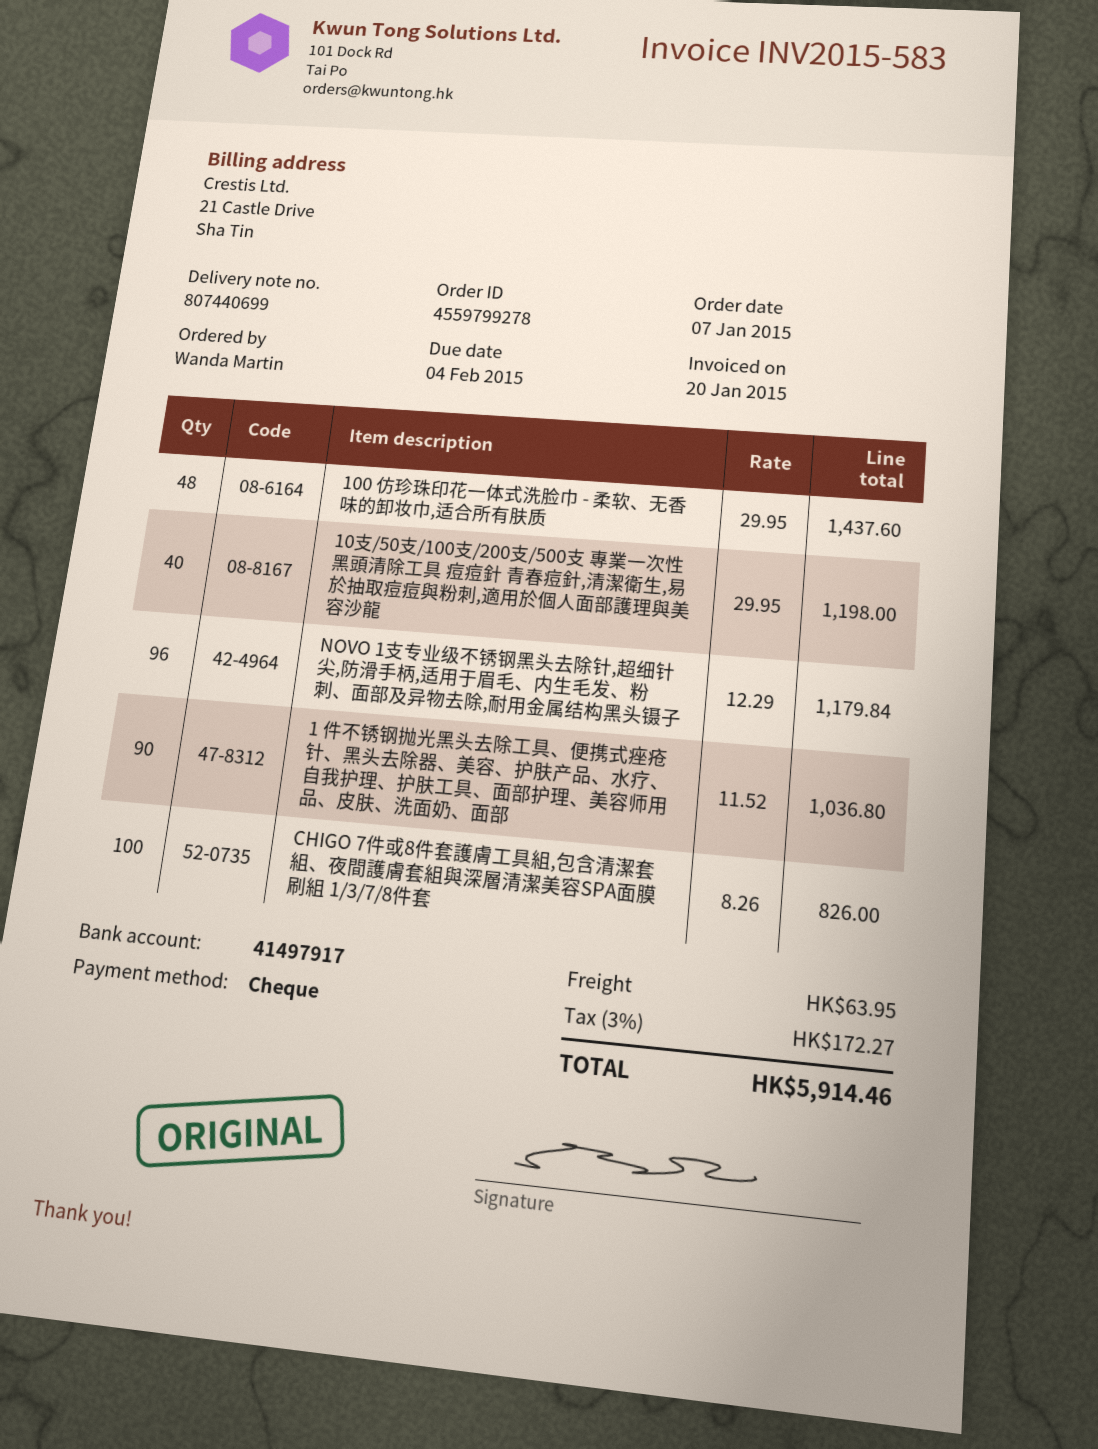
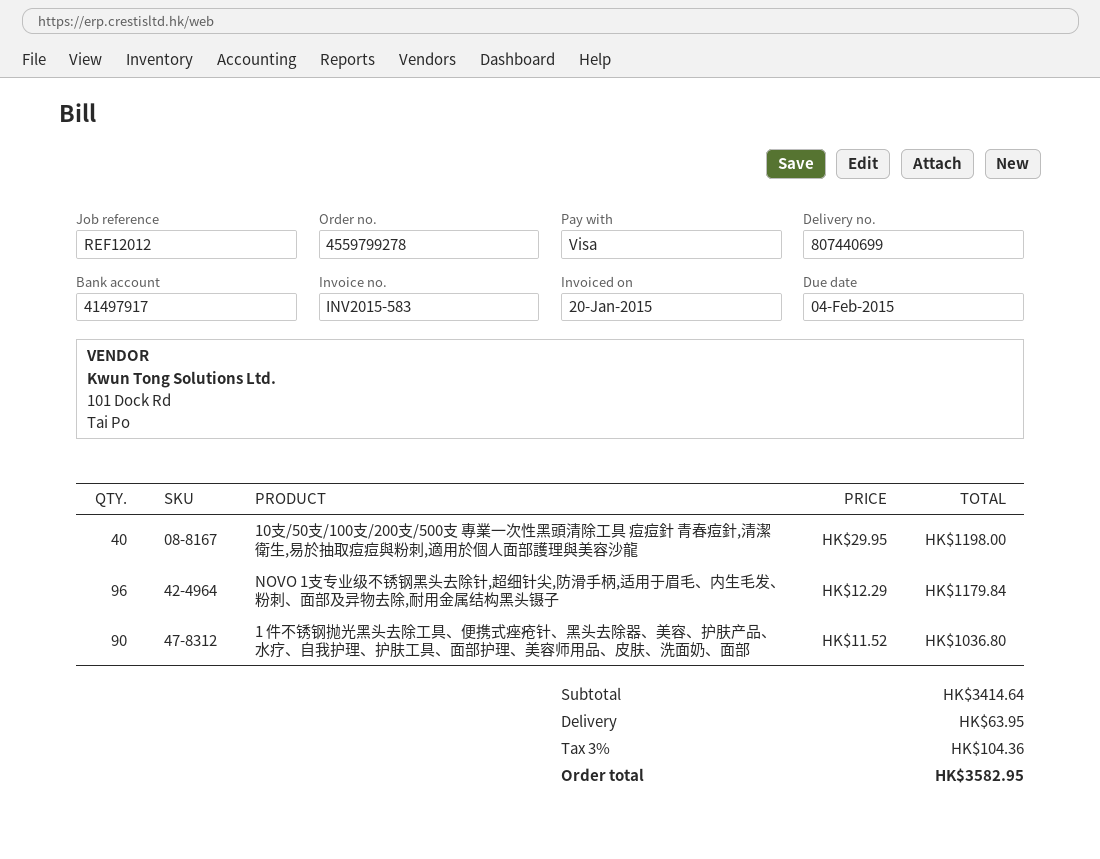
payment method: cheque -> Visa
100 仿珍珠印花一体式洗脸巾 - 柔软、无香味的卸妆巾,适合所有肤质: 48 x 29.95 = 1437.60 -> none
CHIGO 7件或8件套護膚工具組,包含清潔套組、夜間護膚套組與深層清潔美容SPA面膜刷組 1/3/7/8件套: 100 x 8.26 = 826.00 -> none
tax: 3% = 172.27 -> 3% = 104.36
total: 5914.46 -> 3582.95

